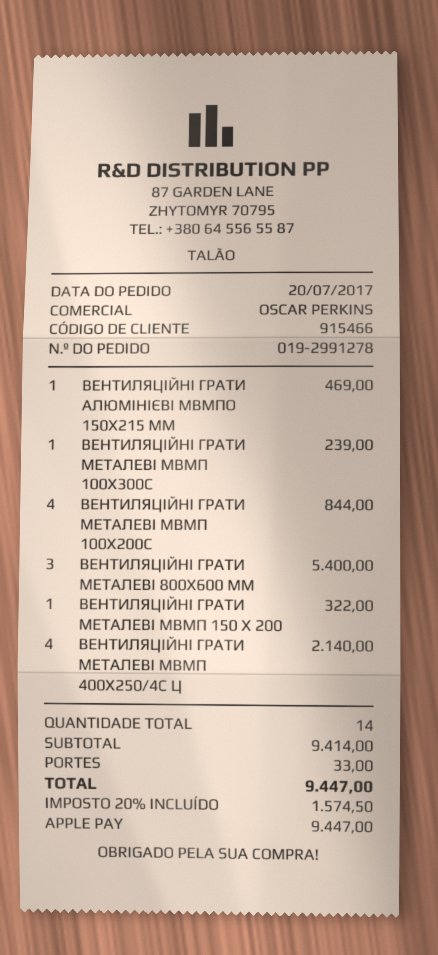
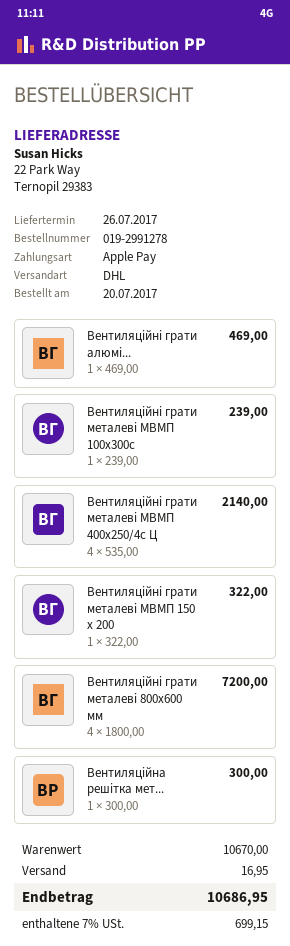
ВЕНТИЛЯЦІЙНІ ГРАТИ МЕТАЛЕВІ МВМП 100Х200С: 4 for 844.00 -> none
ВЕНТИЛЯЦІЙНІ ГРАТИ МЕТАЛЕВІ 800Х600 ММ: 3 for 5400.00 -> 4 for 7200.00
Вентиляційна решітка мет...: none -> 1 for 300.00
subtotal: 9414.00 -> 10670.00
shipping: 33.00 -> 16.95
tax: 20% = 1574.50 -> 7% = 699.15
total: 9447.00 -> 10686.95

